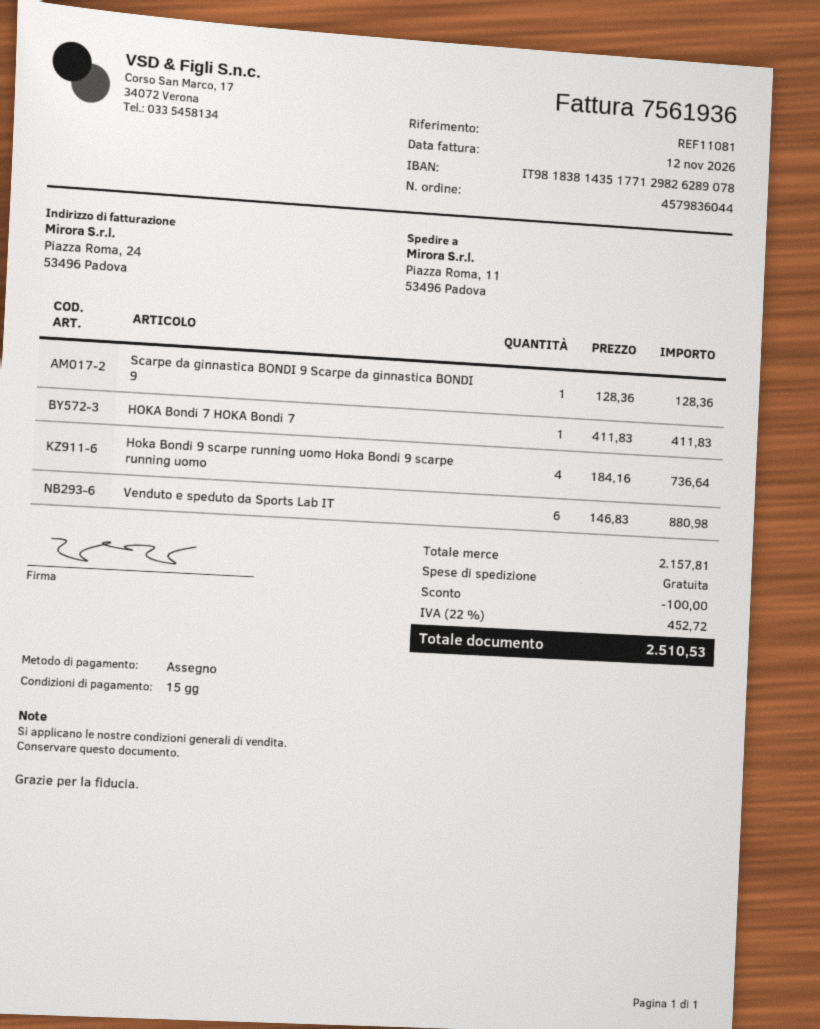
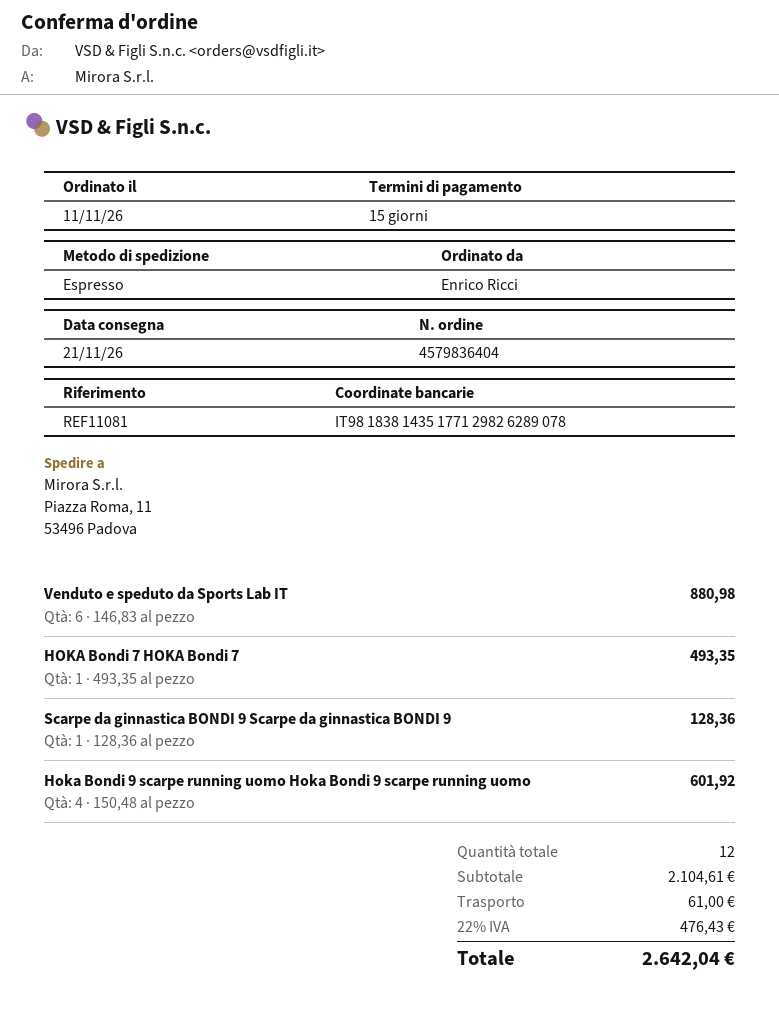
order number: 4579836044 -> 4579836404
HOKA Bondi 7 HOKA Bondi 7: 1 x 411.83 = 411.83 -> 1 x 493.35 = 493.35
Hoka Bondi 9 scarpe running uomo Hoka Bondi 9 scarpe running uomo: 4 x 184.16 = 736.64 -> 4 x 150.48 = 601.92
subtotal: 2157.81 -> 2104.61
discount: 100.00 -> none
shipping: 0.00 -> 61.00
tax: 22% = 452.72 -> 22% = 476.43
total: 2510.53 -> 2642.04

